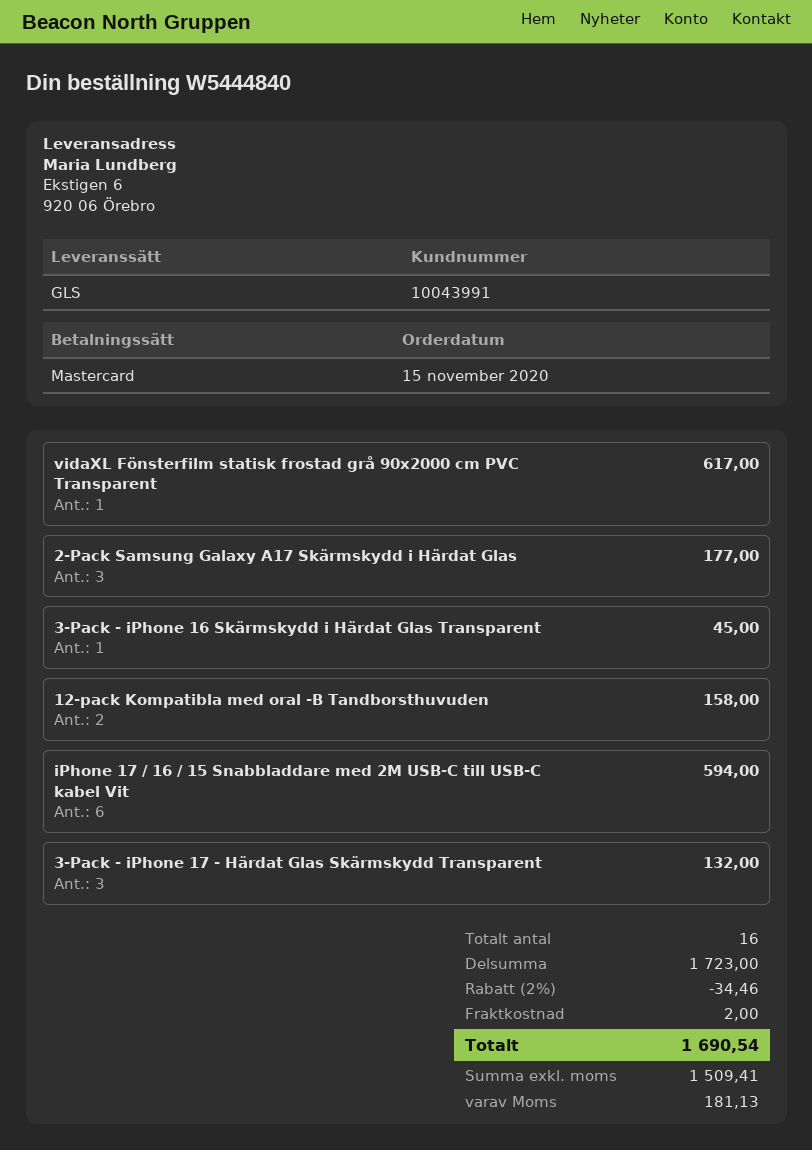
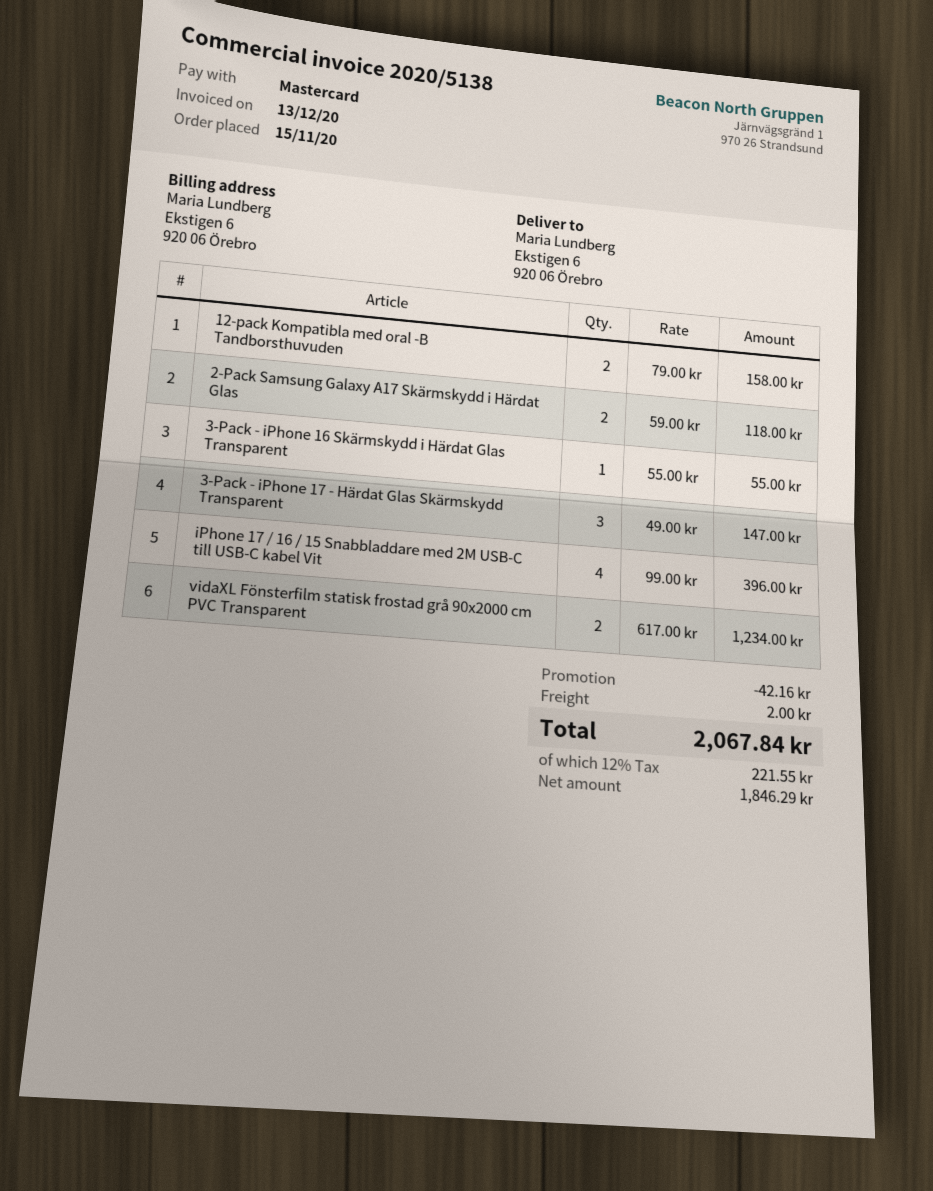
vidaXL Fönsterfilm statisk frostad grå 90x2000 cm PVC Transparent: 1 for 617.00 -> 2 for 1234.00
2-Pack Samsung Galaxy A17 Skärmskydd i Härdat Glas: 3 for 177.00 -> 2 for 118.00
3-Pack - iPhone 16 Skärmskydd i Härdat Glas Transparent: 1 for 45.00 -> 1 for 55.00
iPhone 17 / 16 / 15 Snabbladdare med 2M USB-C till USB-C kabel Vit: 6 for 594.00 -> 4 for 396.00
3-Pack - iPhone 17 - Härdat Glas Skärmskydd Transparent: 3 for 132.00 -> 3 for 147.00
discount: 34.46 -> 42.16
net: 1509.41 -> 1846.29
tax: 181.13 -> 221.55
total: 1690.54 -> 2067.84

